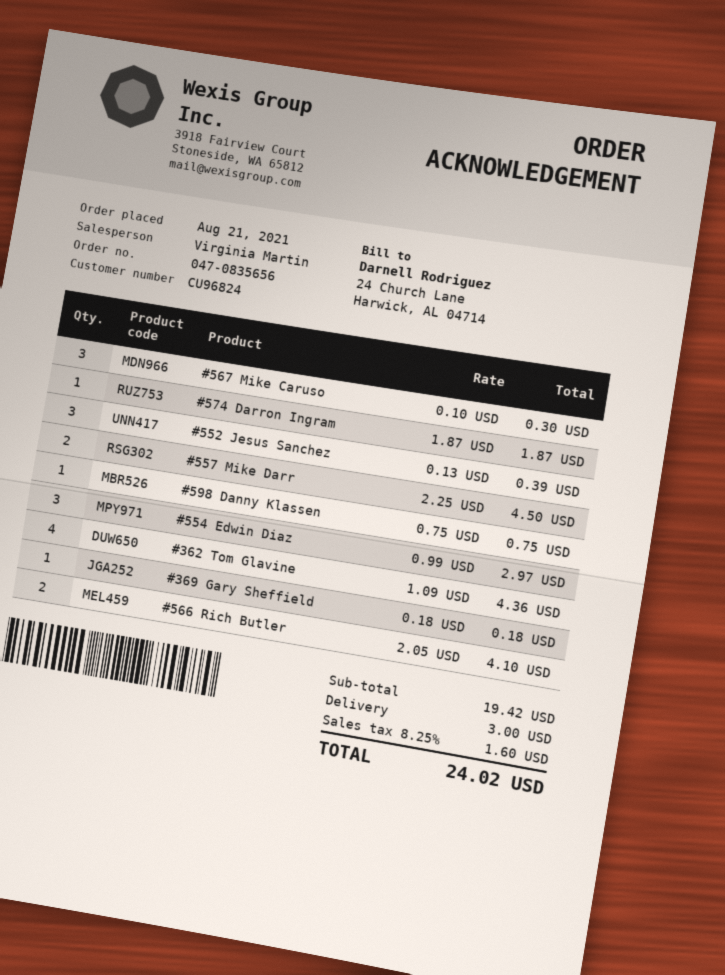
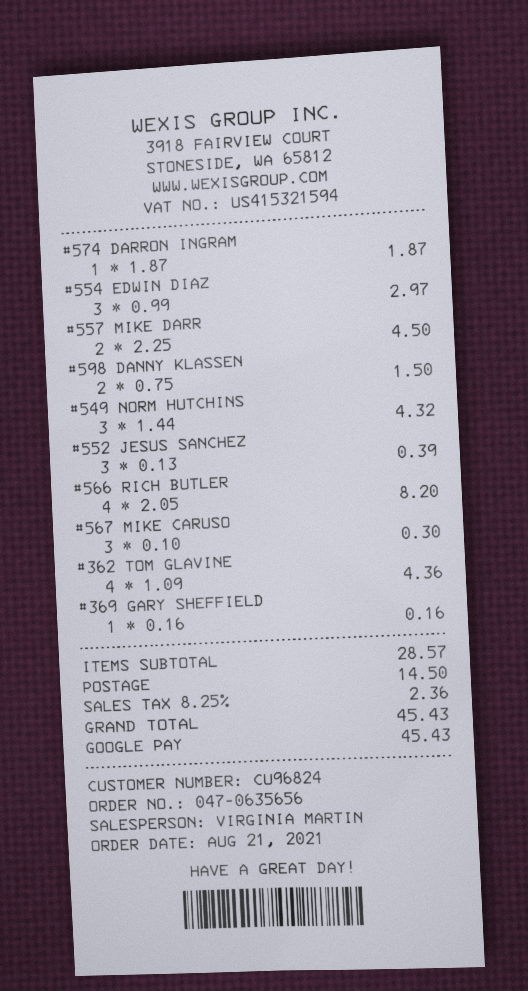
order number: 047-0835656 -> 047-0635656
#598 Danny Klassen: 1 x 0.75 = 0.75 -> 2 x 0.75 = 1.50
#369 Gary Sheffield: 1 x 0.18 = 0.18 -> 1 x 0.16 = 0.16
#566 Rich Butler: 2 x 2.05 = 4.10 -> 4 x 2.05 = 8.20
#549 NORM HUTCHINS: none -> 3 x 1.44 = 4.32
subtotal: 19.42 -> 28.57
shipping: 3.00 -> 14.50
tax: 8.25% = 1.60 -> 8.25% = 2.36
total: 24.02 -> 45.43

